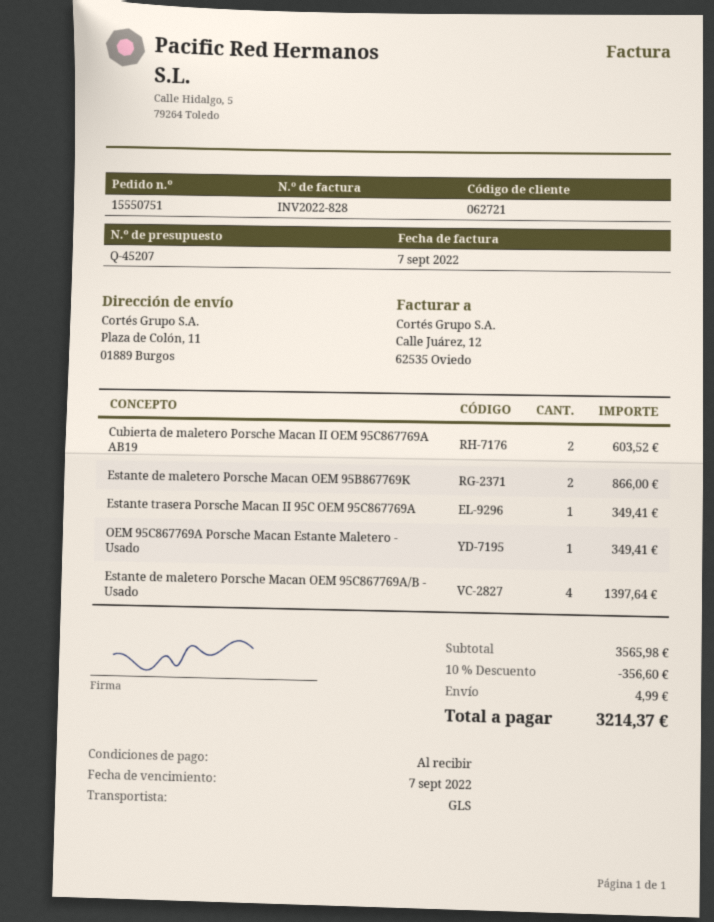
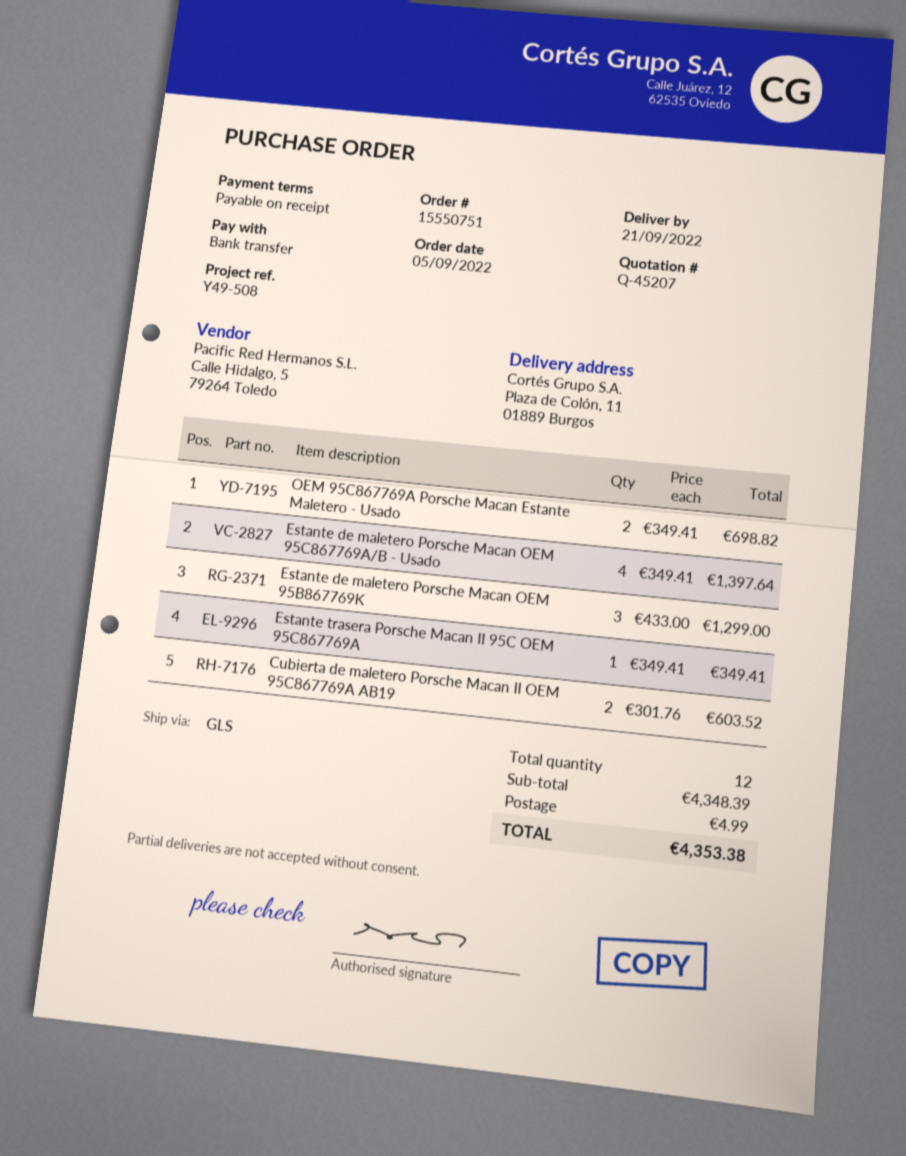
Estante de maletero Porsche Macan OEM 95B867769K: 2 for 866.00 -> 3 for 1299.00
OEM 95C867769A Porsche Macan Estante Maletero - Usado: 1 for 349.41 -> 2 for 698.82
subtotal: 3565.98 -> 4348.39
discount: 10% = 356.60 -> none
total: 3214.37 -> 4353.38

